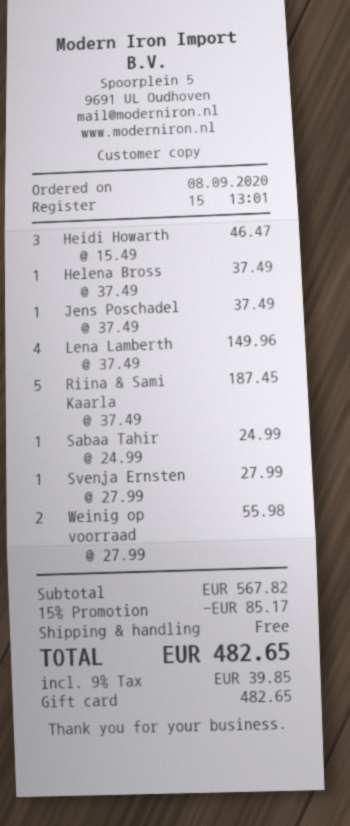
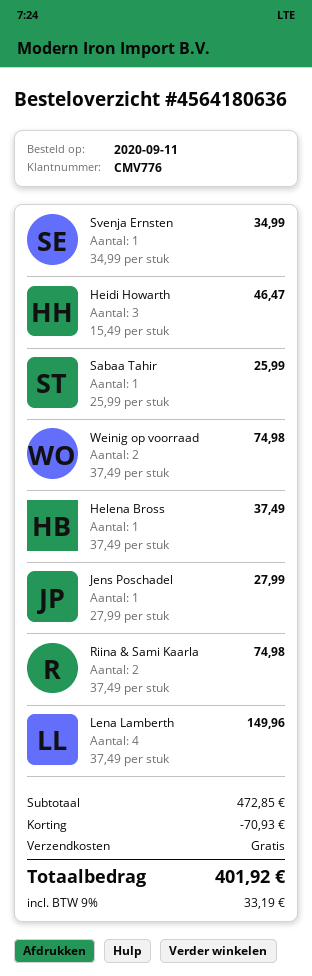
order date: 2020-09-08 -> 2020-09-11
Jens Poschadel: 1 x 37.49 = 37.49 -> 1 x 27.99 = 27.99
Riina & Sami Kaarla: 5 x 37.49 = 187.45 -> 2 x 37.49 = 74.98
Sabaa Tahir: 1 x 24.99 = 24.99 -> 1 x 25.99 = 25.99
Svenja Ernsten: 1 x 27.99 = 27.99 -> 1 x 34.99 = 34.99
Weinig op voorraad: 2 x 27.99 = 55.98 -> 2 x 37.49 = 74.98
subtotal: 567.82 -> 472.85
discount: 85.17 -> 70.93
tax: 9% = 39.85 -> 9% = 33.19
total: 482.65 -> 401.92

